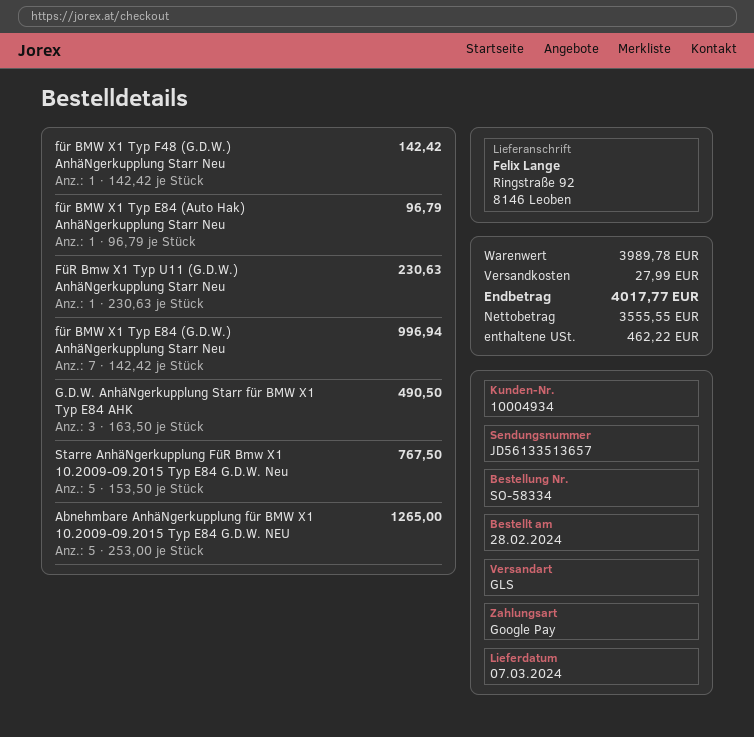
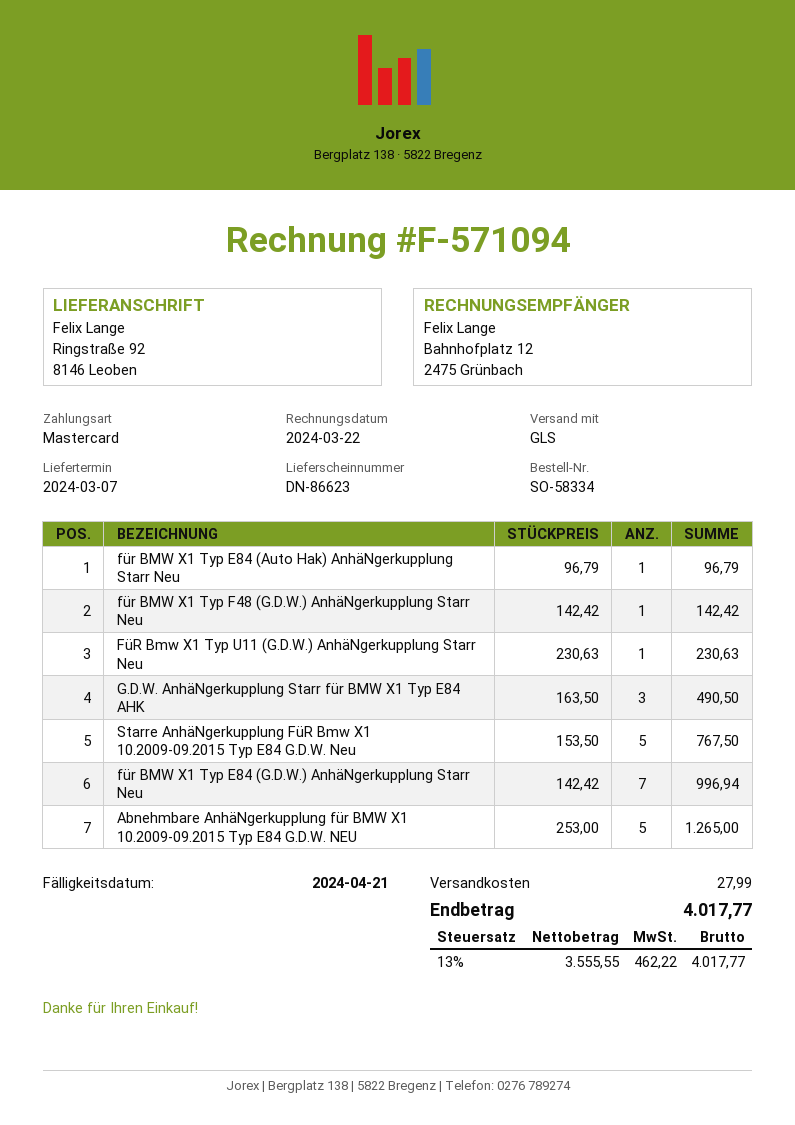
payment method: Google Pay -> Mastercard

